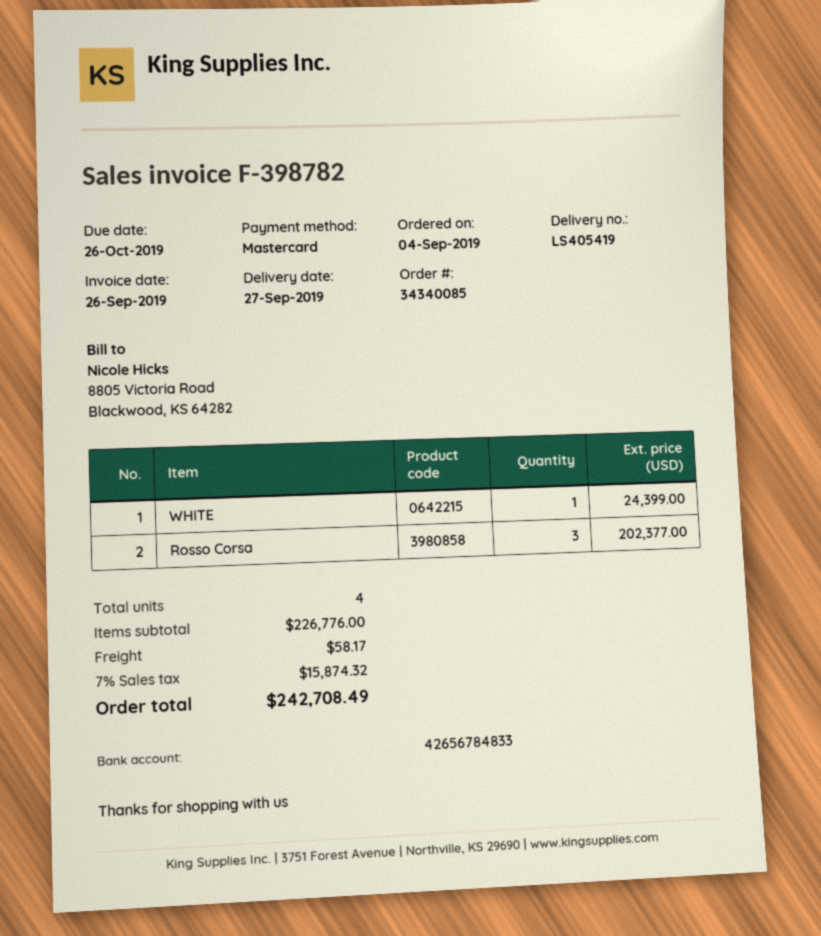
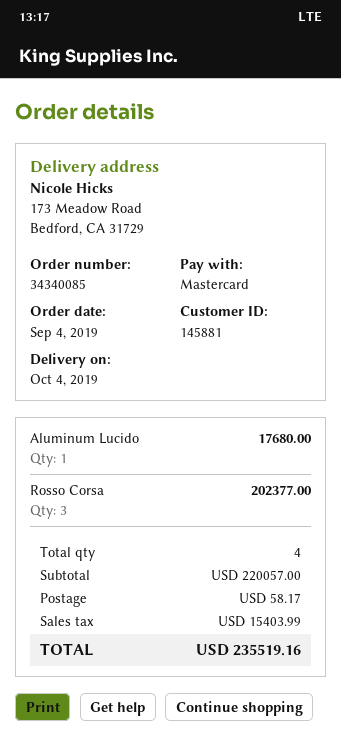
delivery date: 2019-09-27 -> 2019-10-04
WHITE: 1 for 24399.00 -> none
Aluminum Lucido: none -> 1 for 17680.00
subtotal: 226776.00 -> 220057.00
tax: 15874.32 -> 15403.99
total: 242708.49 -> 235519.16

